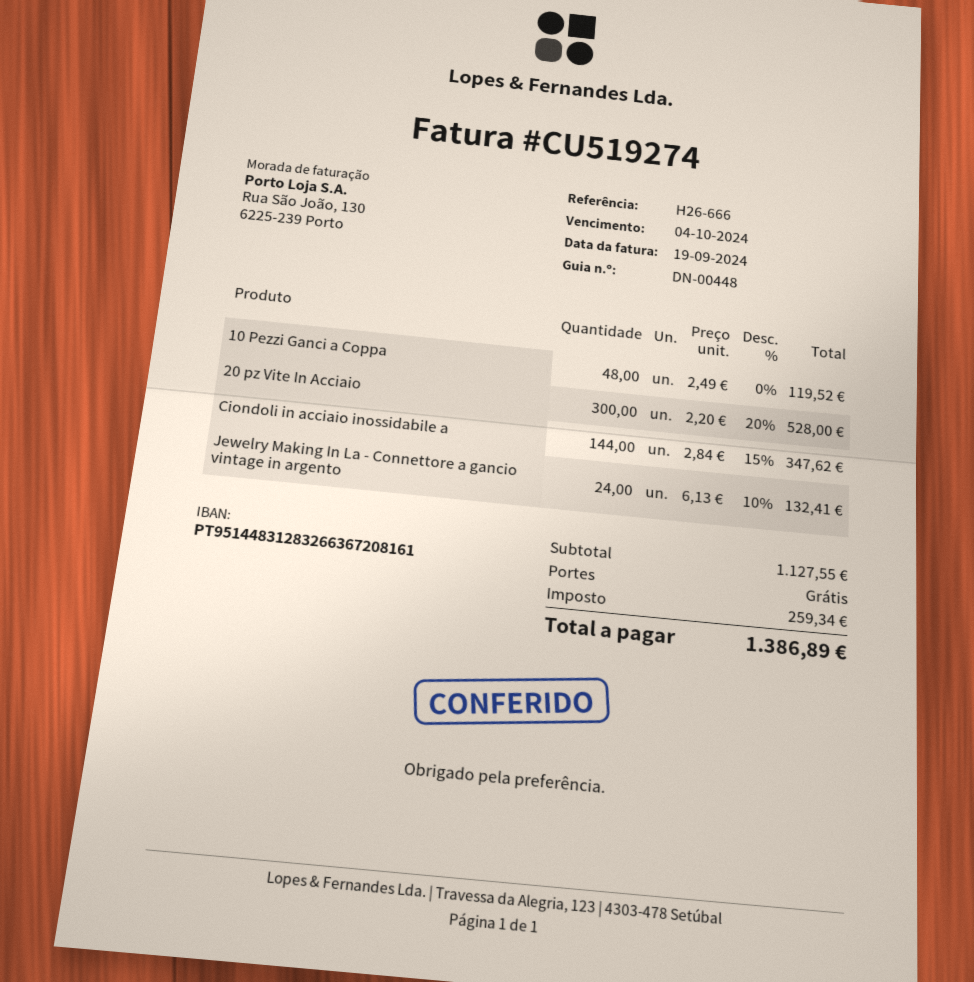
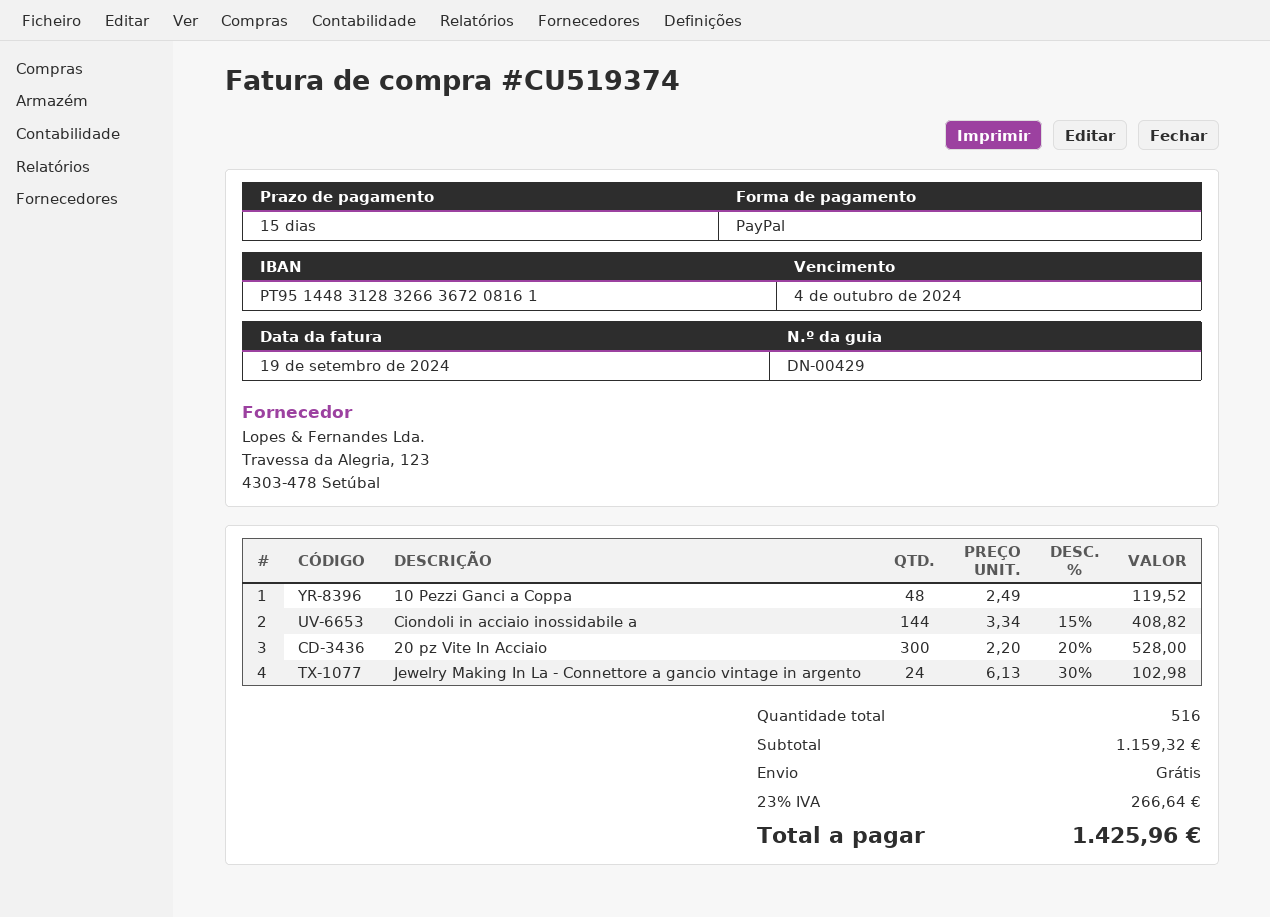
delivery note number: DN-00448 -> DN-00429
invoice number: CU519274 -> CU519374
Ciondoli in acciaio inossidabile a: 144 x 2.84 - 15% = 347.62 -> 144 x 3.34 - 15% = 408.82
Jewelry Making In La - Connettore a gancio vintage in argento: 24 x 6.13 - 10% = 132.41 -> 24 x 6.13 - 30% = 102.98
subtotal: 1127.55 -> 1159.32
tax: 259.34 -> 266.64
total: 1386.89 -> 1425.96

